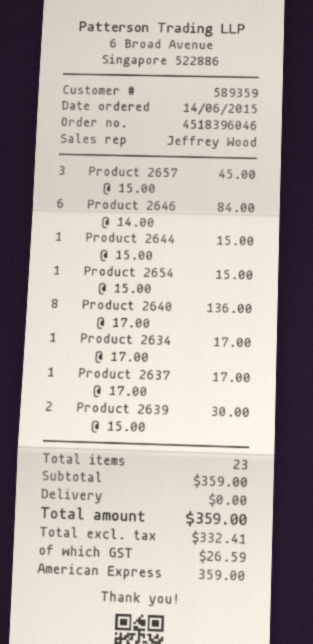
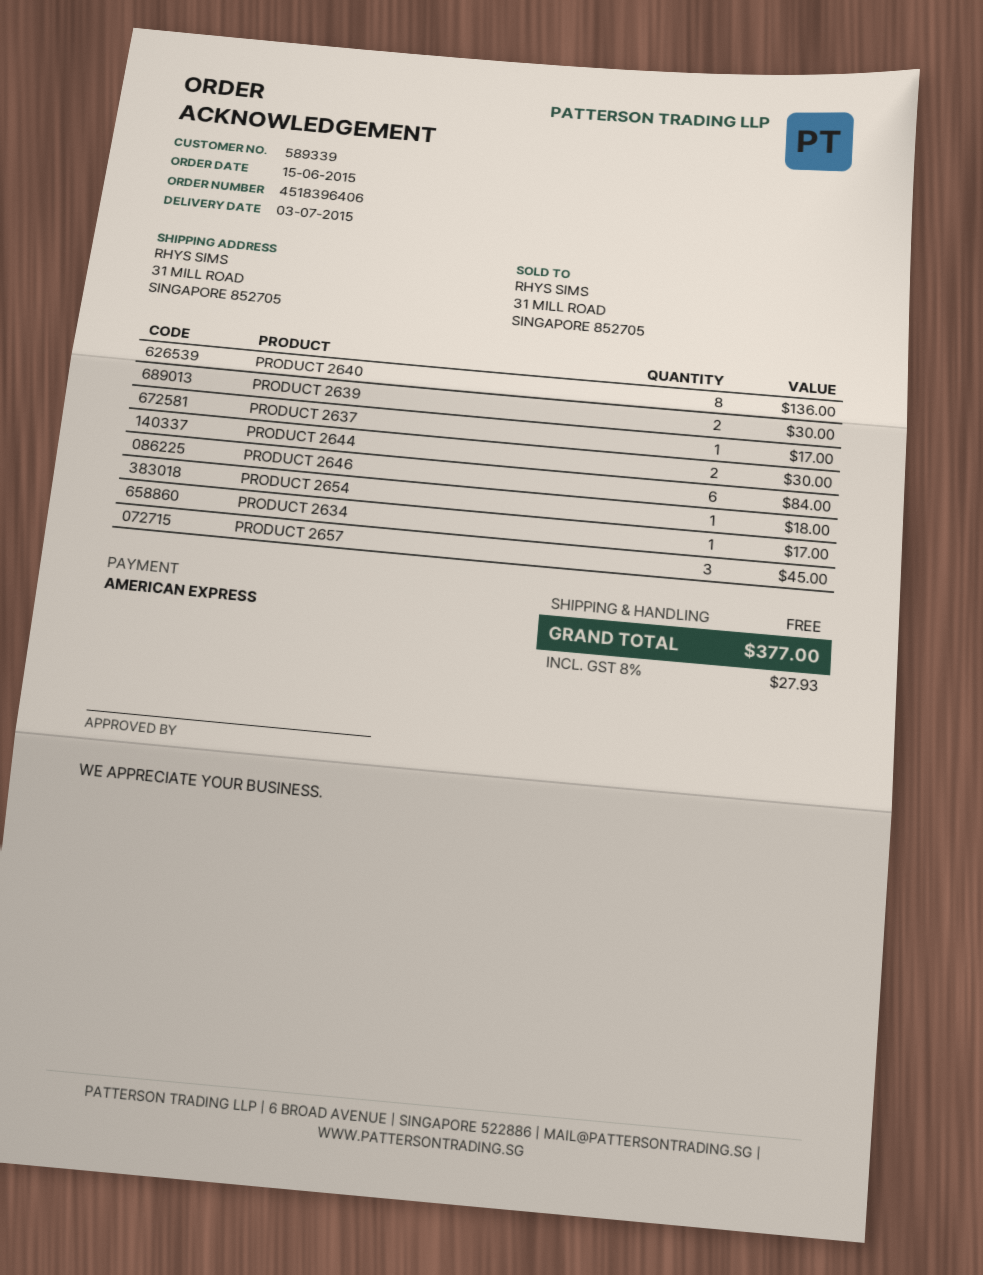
order number: 4518396046 -> 4518396406
order date: 2015-06-14 -> 2015-06-15
customer number: 589359 -> 589339
Product 2644: 1 for 15.00 -> 2 for 30.00
Product 2654: 1 for 15.00 -> 1 for 18.00
tax: 26.59 -> 27.93
total: 359.00 -> 377.00

